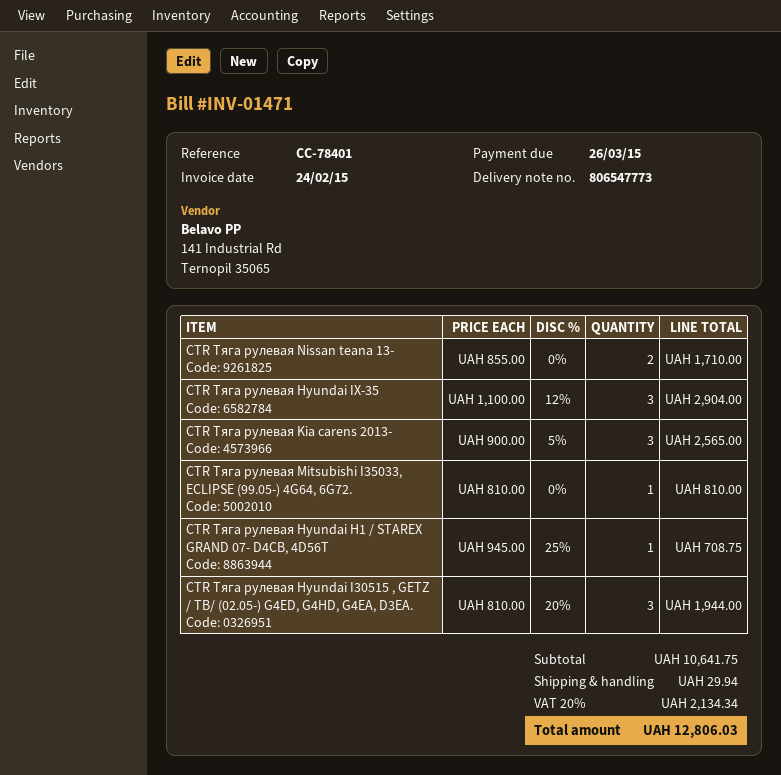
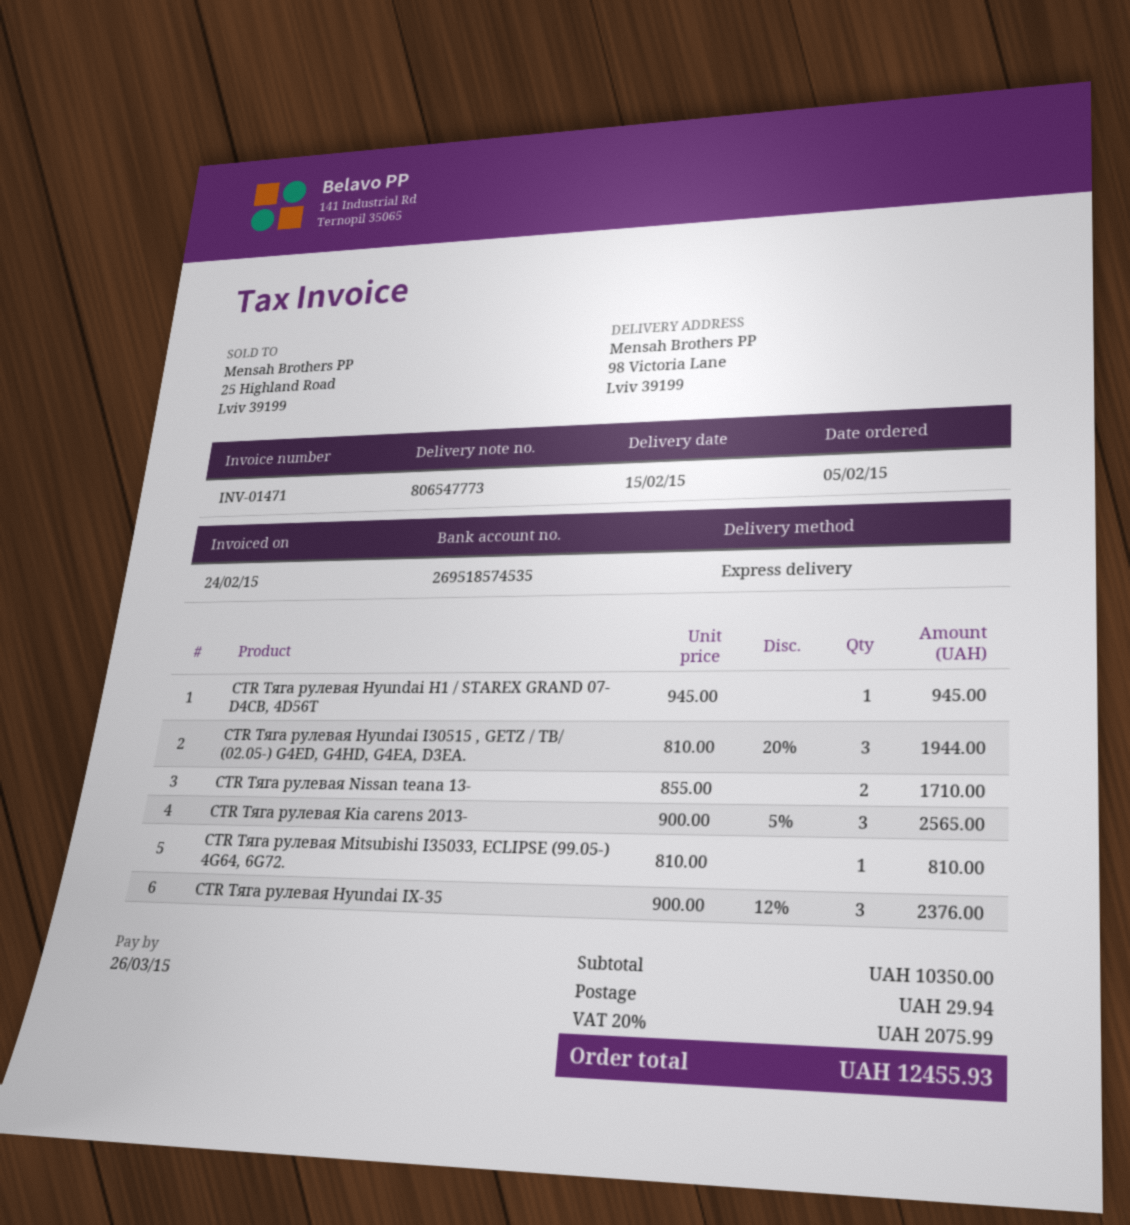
CTR Тяга рулевая Hyundai IX-35: 3 x 1100.00 - 12% = 2904.00 -> 3 x 900.00 - 12% = 2376.00
CTR Тяга рулевая Hyundai H1 / STAREX GRAND 07- D4CB, 4D56T: 1 x 945.00 - 25% = 708.75 -> 1 x 945.00 = 945.00
subtotal: 10641.75 -> 10350.00
tax: 20% = 2134.34 -> 20% = 2075.99
total: 12806.03 -> 12455.93

